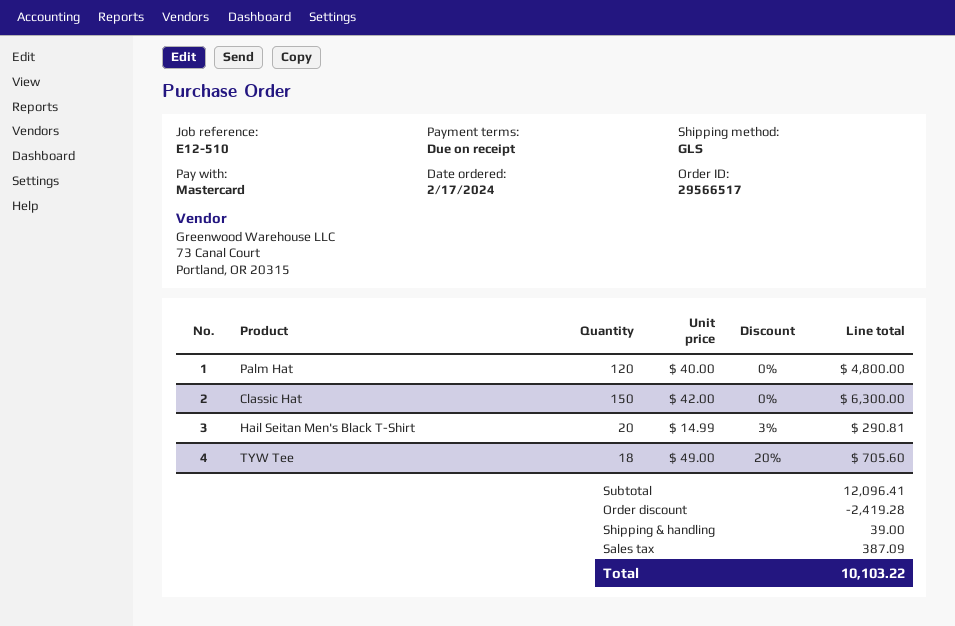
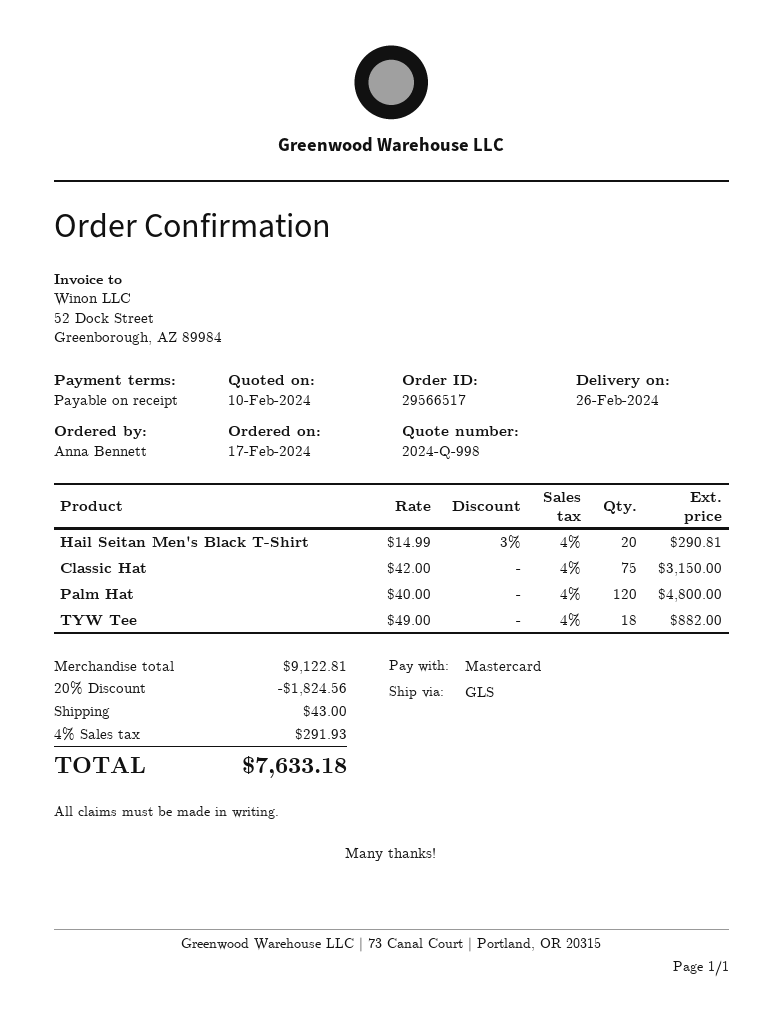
Classic Hat: 150 x 42.00 = 6300.00 -> 75 x 42.00 = 3150.00
TYW Tee: 18 x 49.00 - 20% = 705.60 -> 18 x 49.00 = 882.00
subtotal: 12096.41 -> 9122.81
discount: 2419.28 -> 1824.56
shipping: 39.00 -> 43.00
tax: 387.09 -> 291.93
total: 10103.22 -> 7633.18

